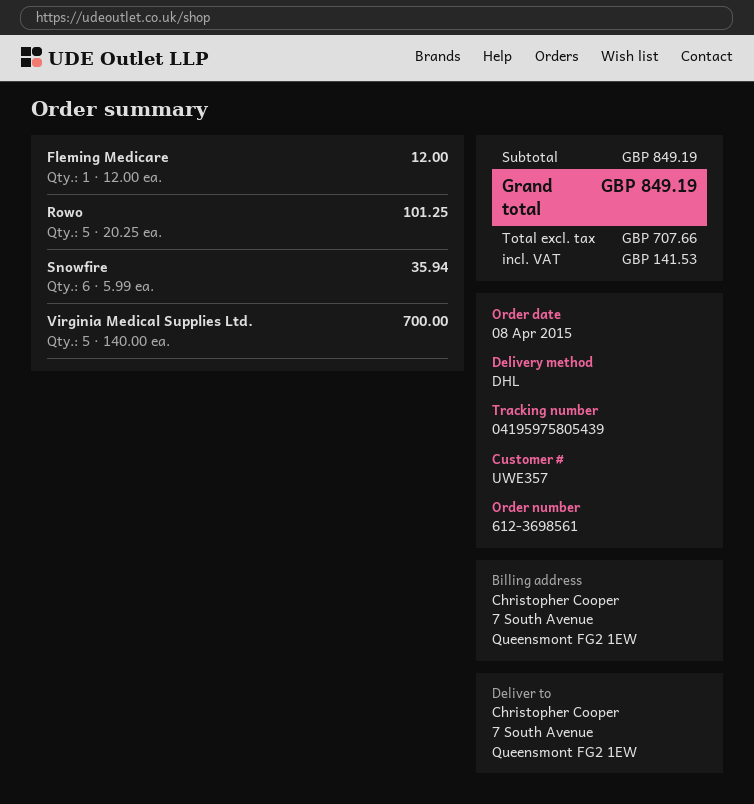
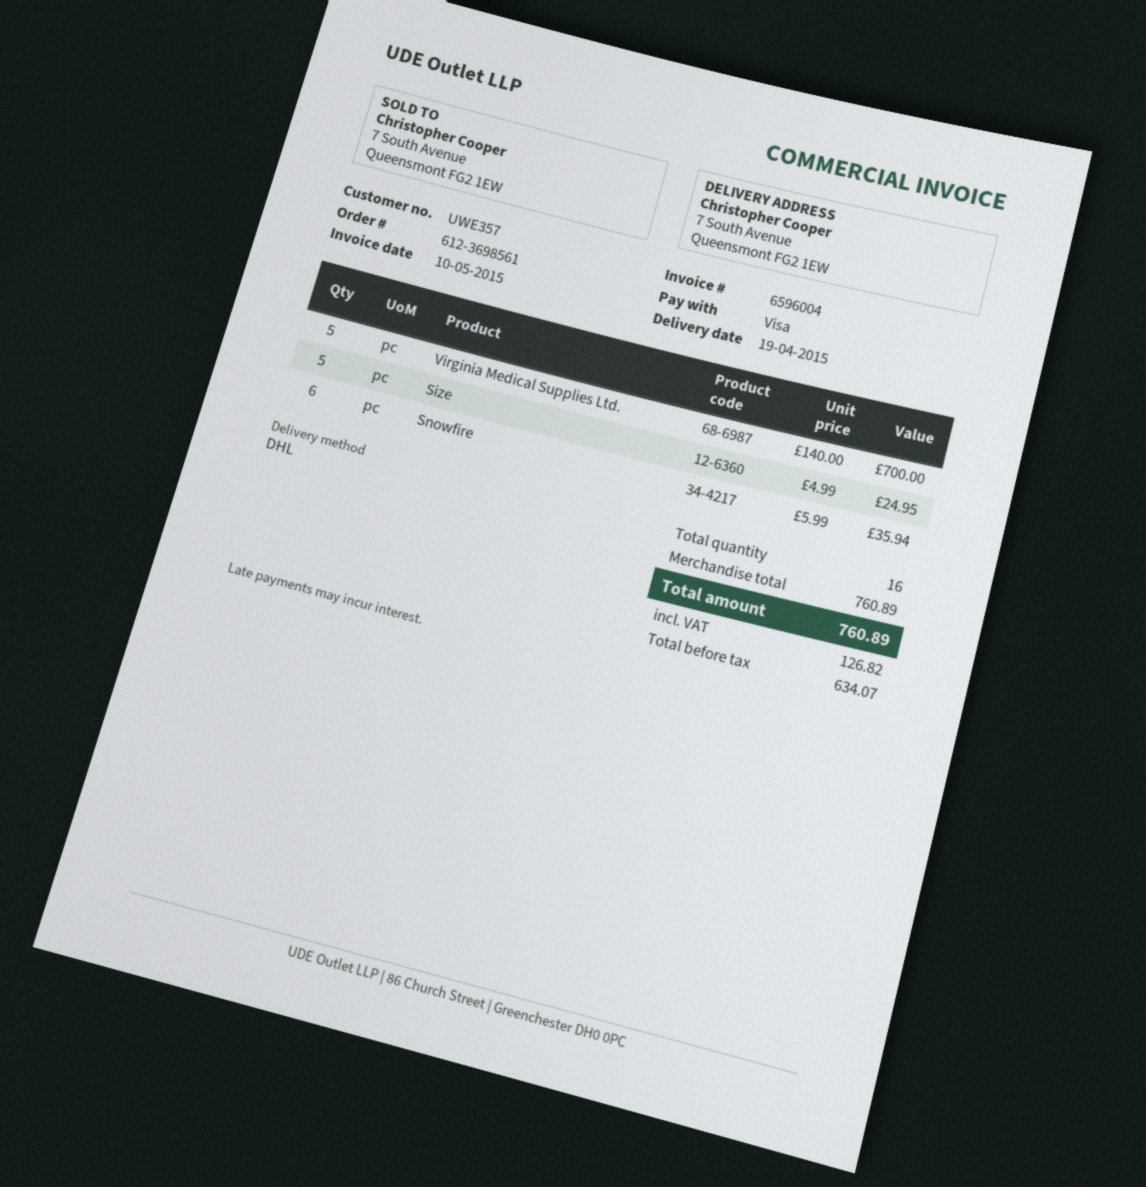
Fleming Medicare: 1 x 12.00 = 12.00 -> none
Rowo: 5 x 20.25 = 101.25 -> none
Size: none -> 5 x 4.99 = 24.95
subtotal: 849.19 -> 760.89
net: 707.66 -> 634.07
tax: 141.53 -> 126.82
total: 849.19 -> 760.89

